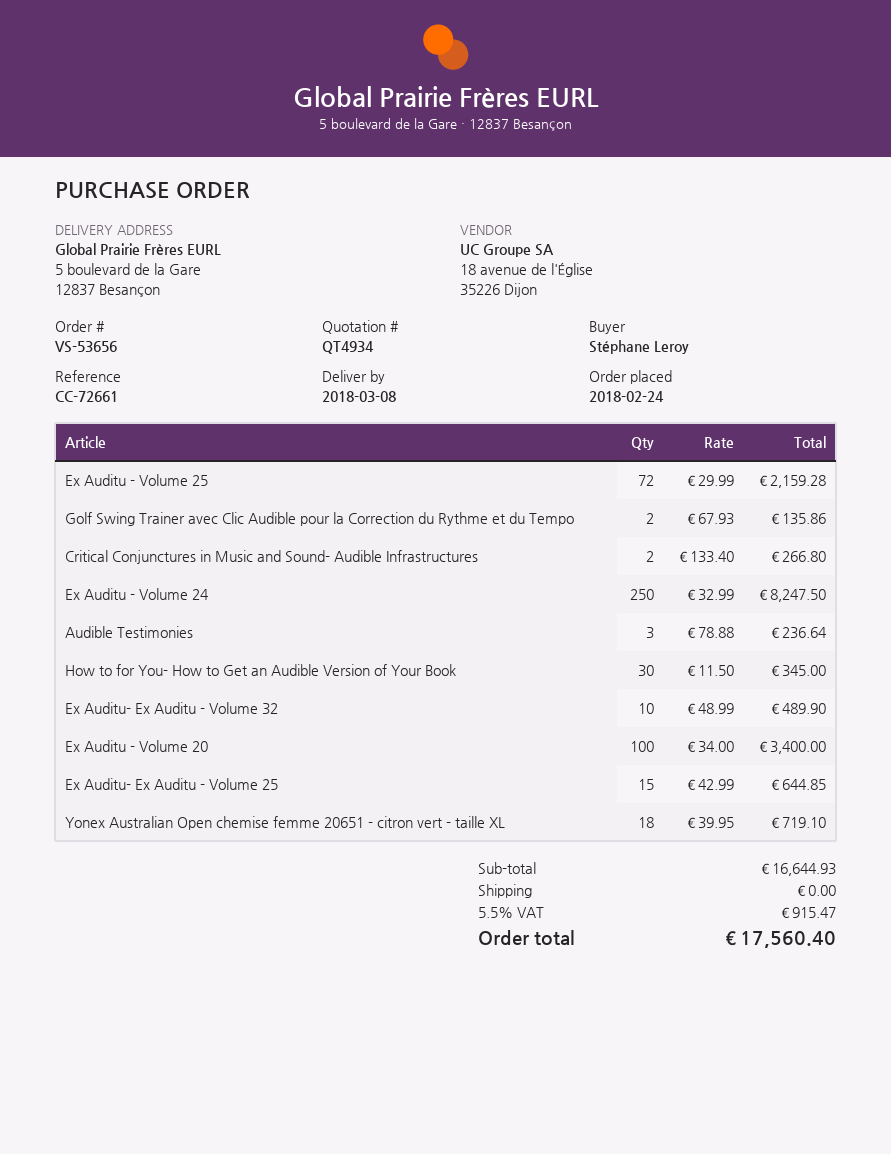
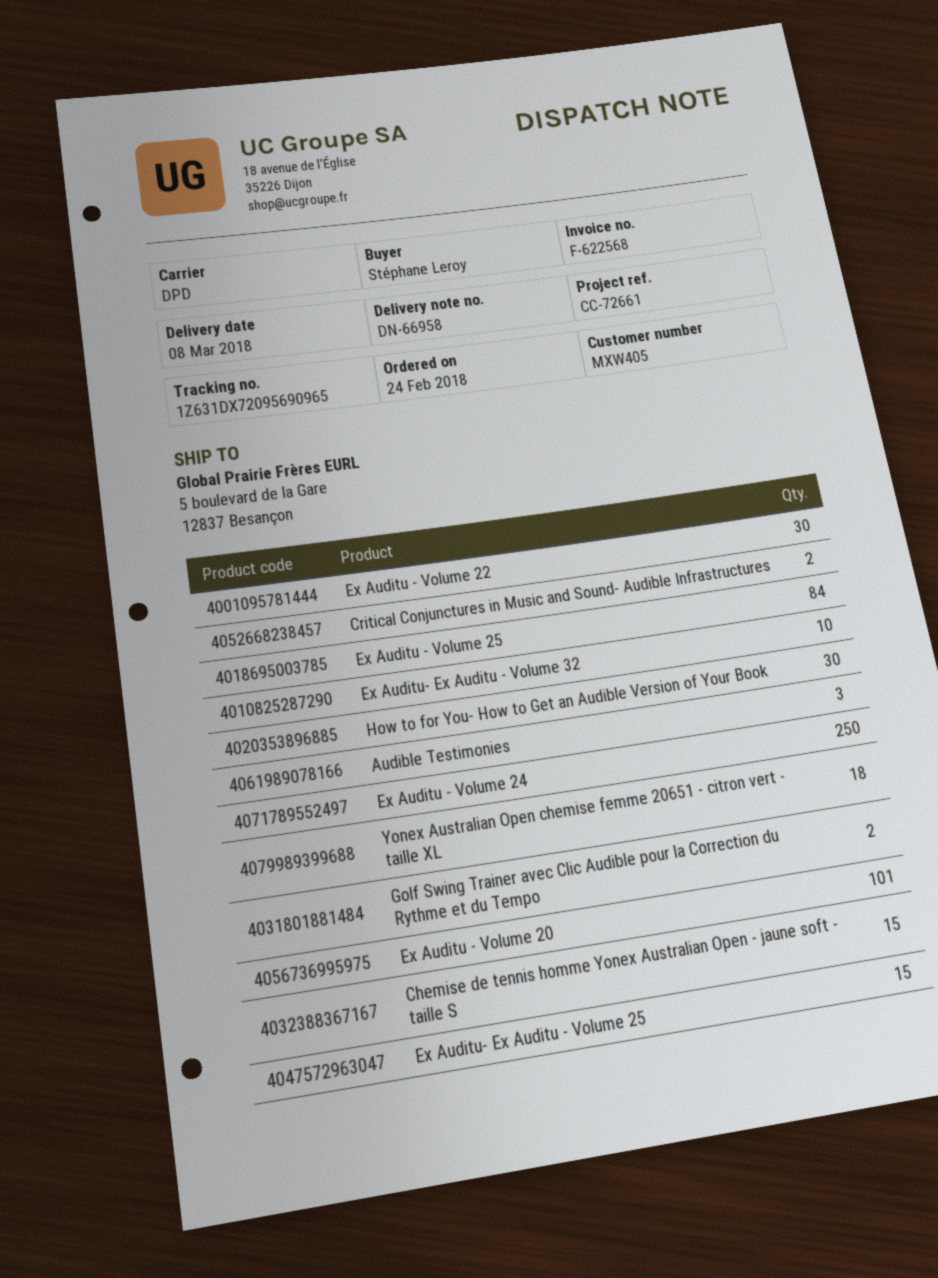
Ex Auditu - Volume 25: 72 -> 84
Ex Auditu - Volume 20: 100 -> 101
Ex Auditu - Volume 22: none -> 30
Chemise de tennis homme Yonex Australian Open - jaune soft - taille S: none -> 15

